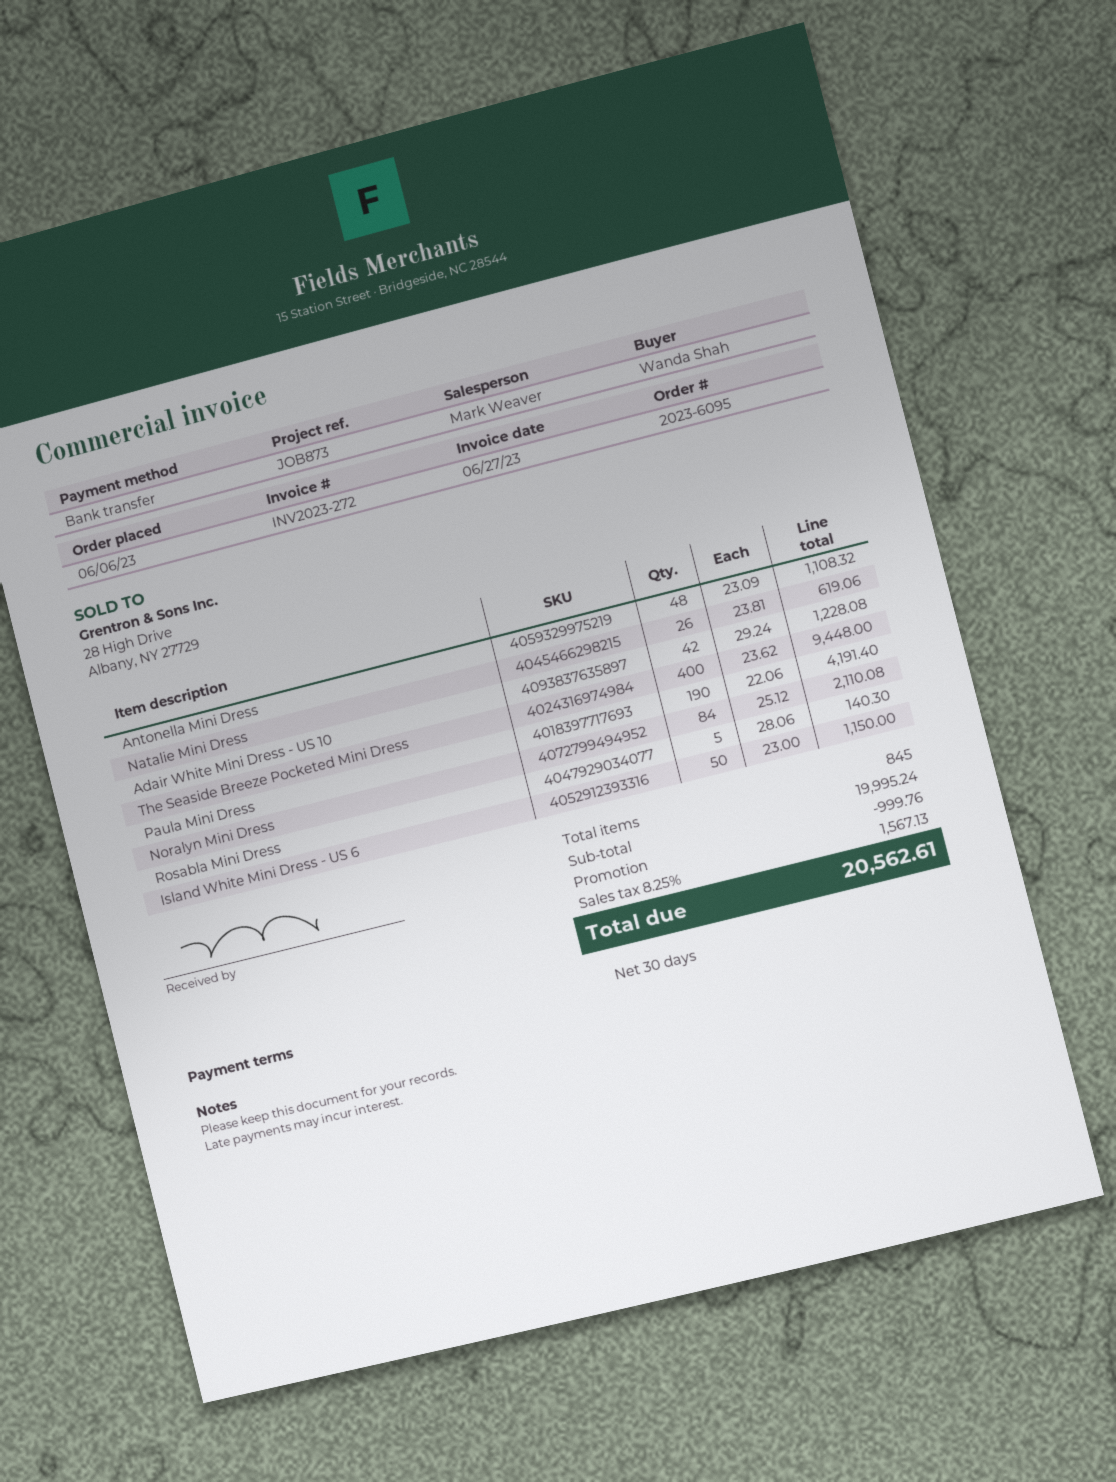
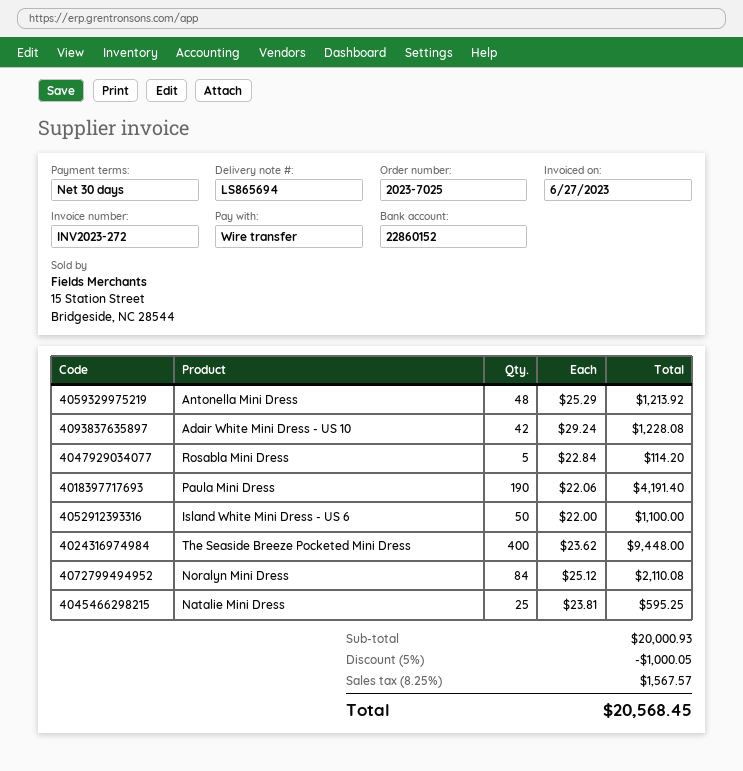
order number: 2023-6095 -> 2023-7025
Antonella Mini Dress: 48 x 23.09 = 1108.32 -> 48 x 25.29 = 1213.92
Natalie Mini Dress: 26 x 23.81 = 619.06 -> 25 x 23.81 = 595.25
Rosabla Mini Dress: 5 x 28.06 = 140.30 -> 5 x 22.84 = 114.20
Island White Mini Dress - US 6: 50 x 23.00 = 1150.00 -> 50 x 22.00 = 1100.00
subtotal: 19995.24 -> 20000.93
discount: 999.76 -> 1000.05
tax: 8.25% = 1567.13 -> 8.25% = 1567.57
total: 20562.61 -> 20568.45

